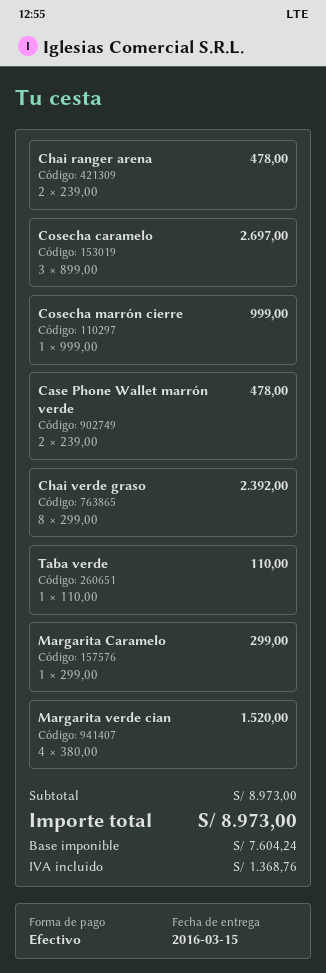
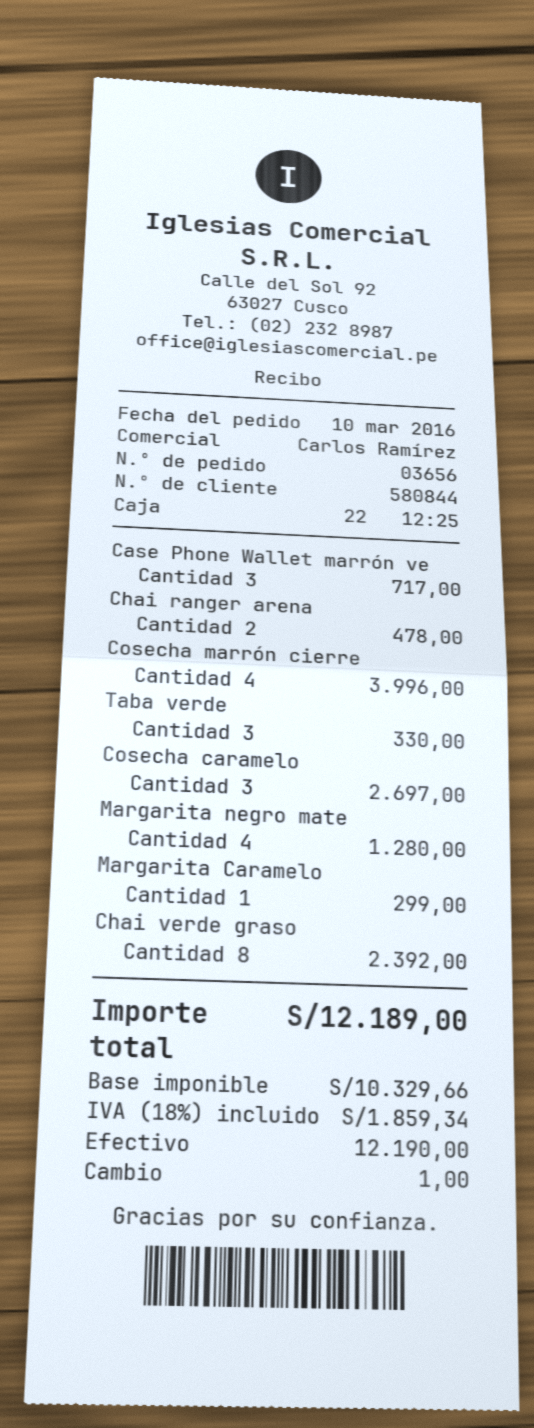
Cosecha marrón cierre: 1 for 999.00 -> 4 for 3996.00
Case Phone Wallet marrón verde: 2 for 478.00 -> 3 for 717.00
Taba verde: 1 for 110.00 -> 3 for 330.00
Margarita verde cian: 4 for 1520.00 -> none
Margarita negro mate: none -> 4 for 1280.00
net: 7604.24 -> 10329.66
tax: 1368.76 -> 1859.34
total: 8973.00 -> 12189.00

